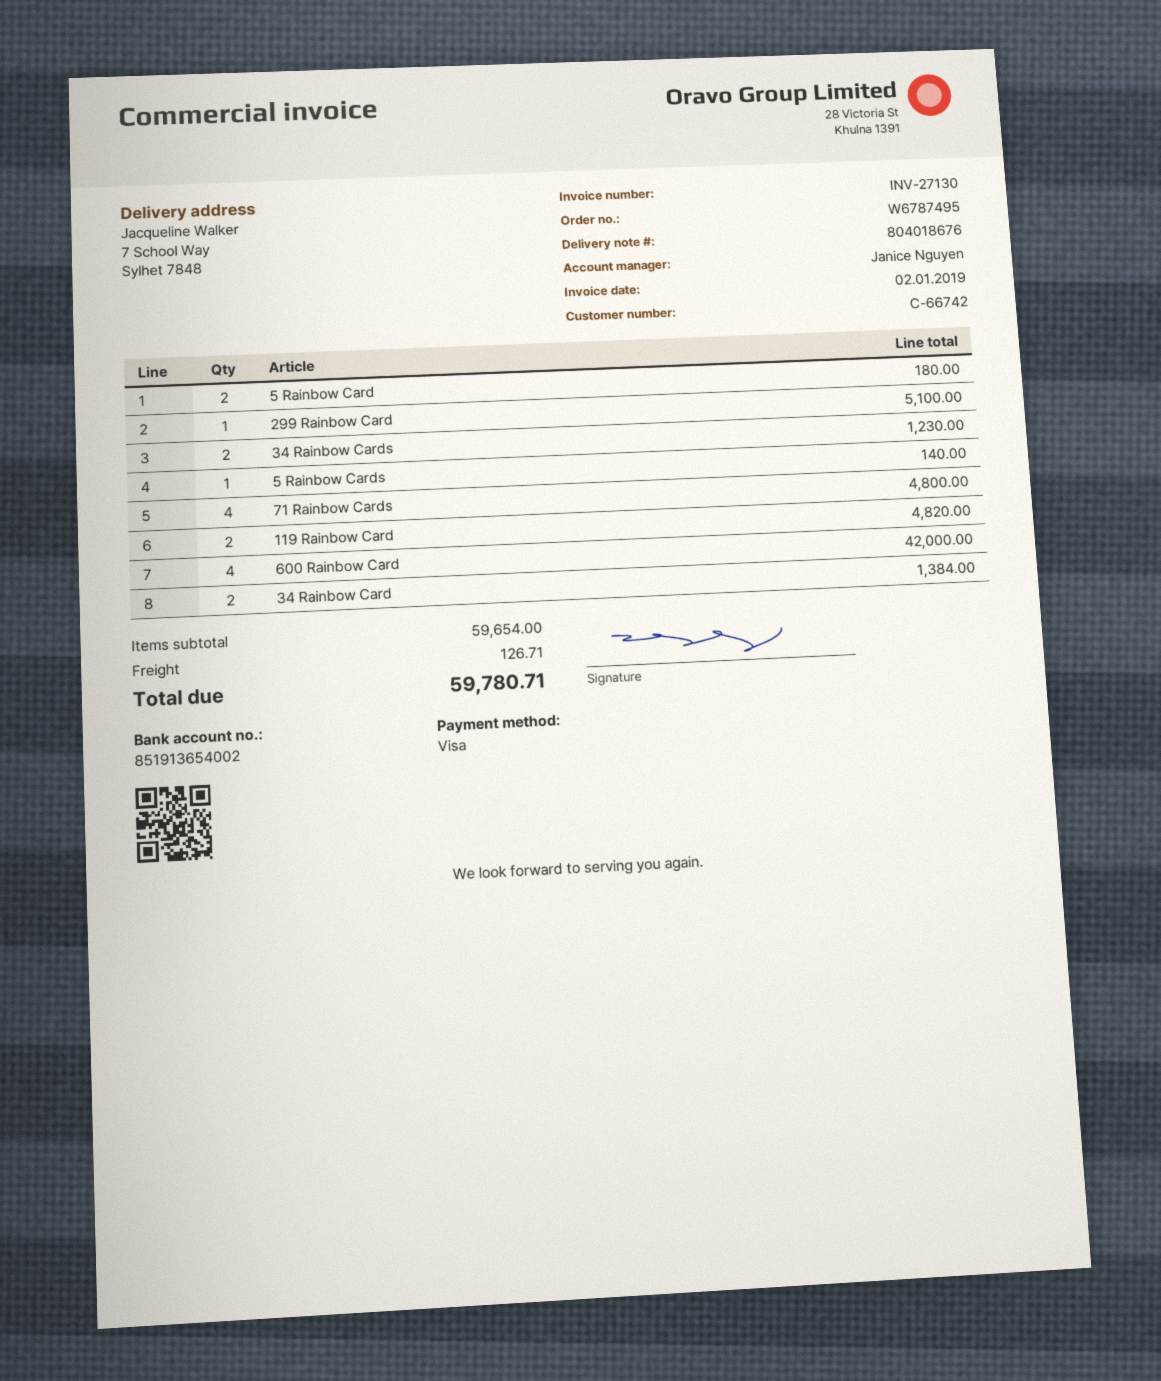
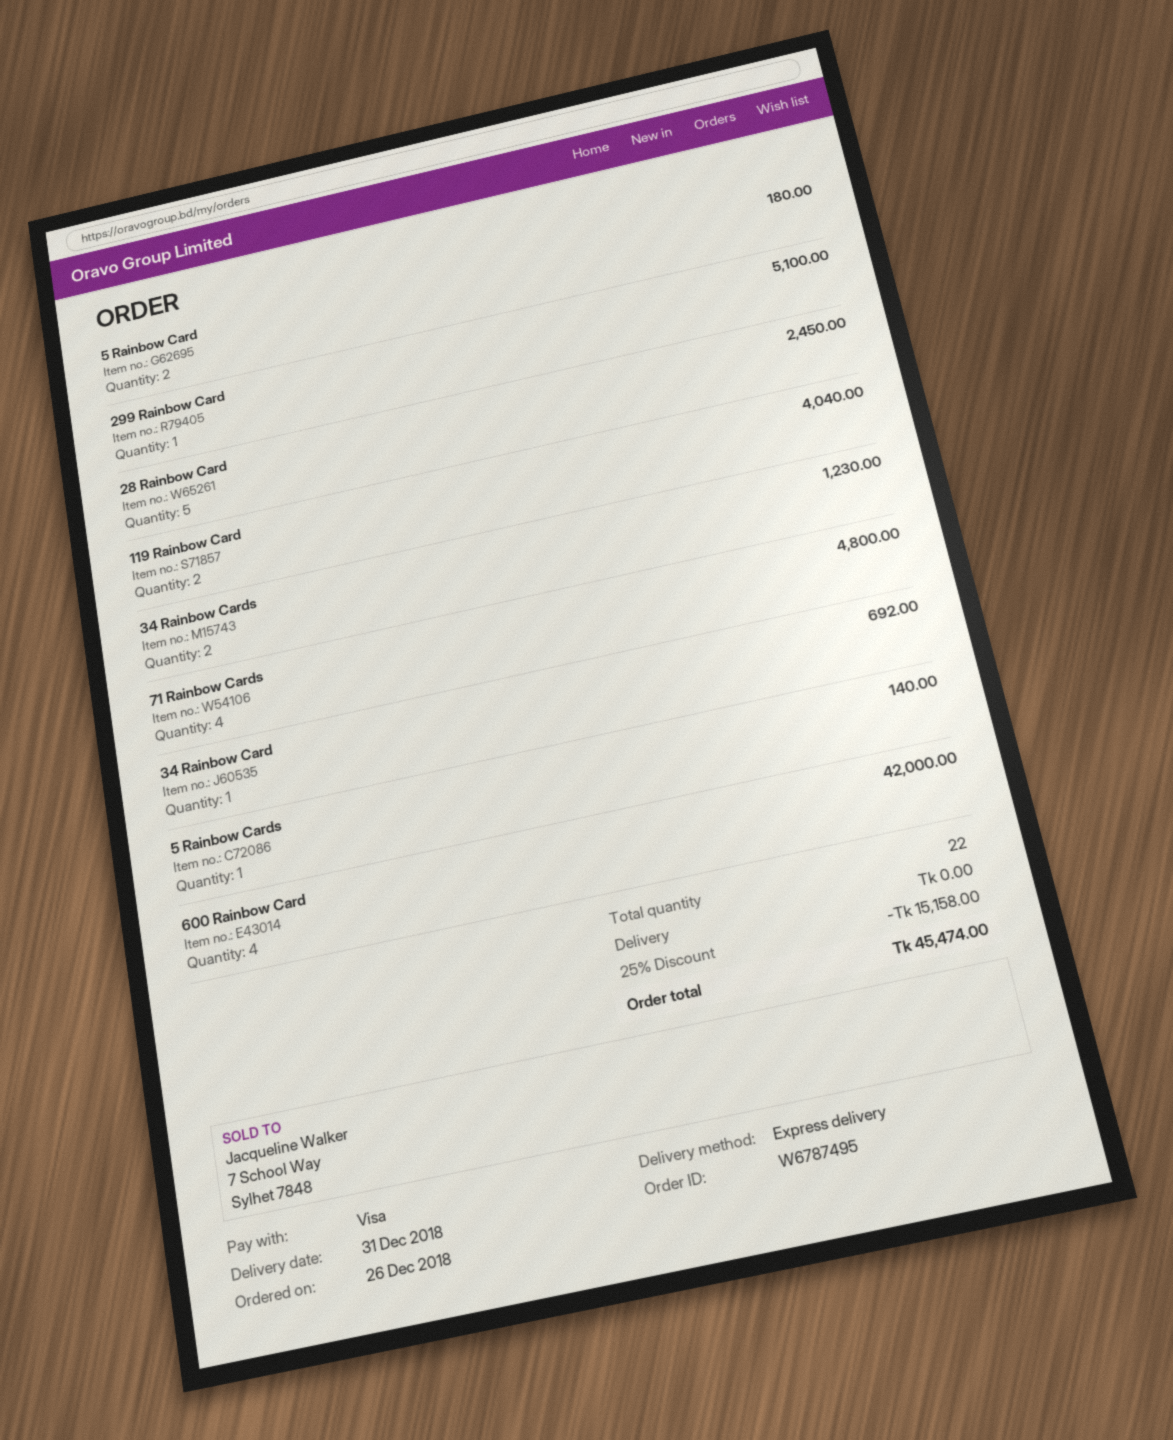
119 Rainbow Card: 2 for 4820.00 -> 2 for 4040.00
34 Rainbow Card: 2 for 1384.00 -> 1 for 692.00
28 Rainbow Card: none -> 5 for 2450.00
discount: none -> 25% = 15158.00
shipping: 126.71 -> 0.00
total: 59780.71 -> 45474.00

